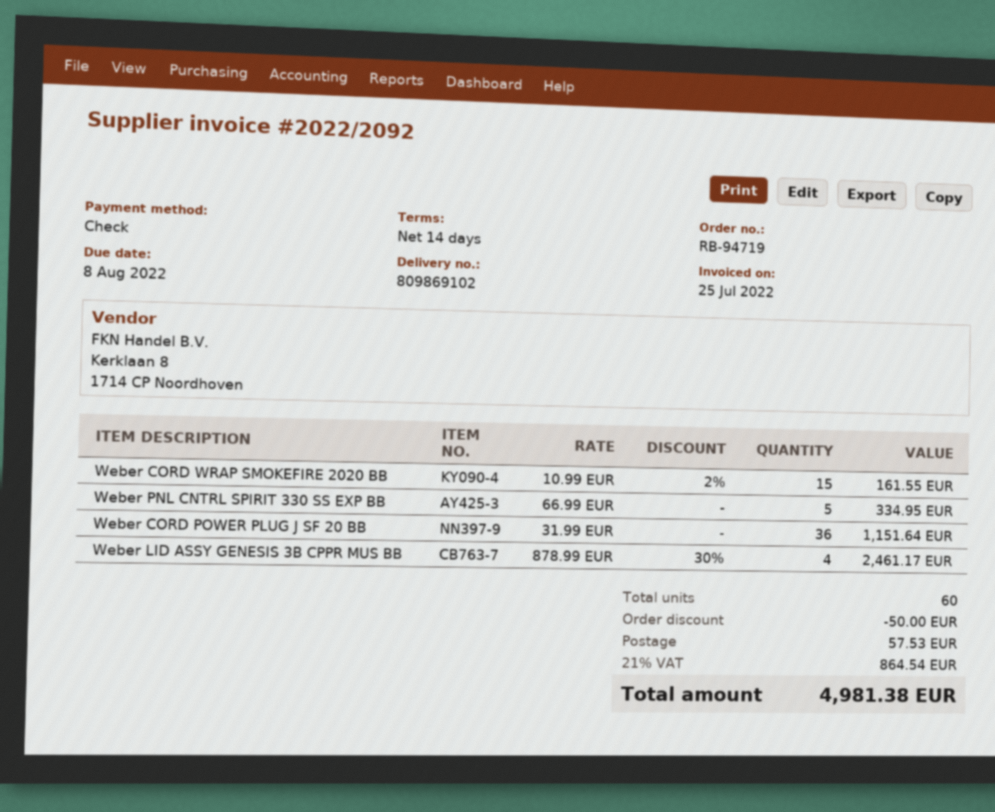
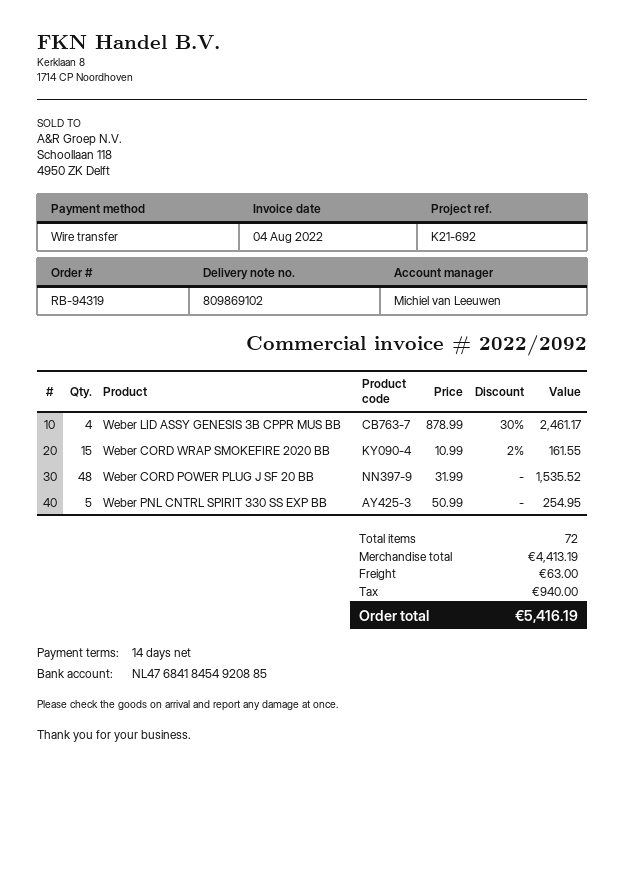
order number: RB-94719 -> RB-94319
invoice date: 2022-07-25 -> 2022-08-04
payment method: cheque -> bank transfer
Weber PNL CNTRL SPIRIT 330 SS EXP BB: 5 x 66.99 = 334.95 -> 5 x 50.99 = 254.95
Weber CORD POWER PLUG J SF 20 BB: 36 x 31.99 = 1151.64 -> 48 x 31.99 = 1535.52
total quantity: 60 -> 72
discount: 50.00 -> none
shipping: 57.53 -> 63.00
tax: 864.54 -> 940.00
total: 4981.38 -> 5416.19

